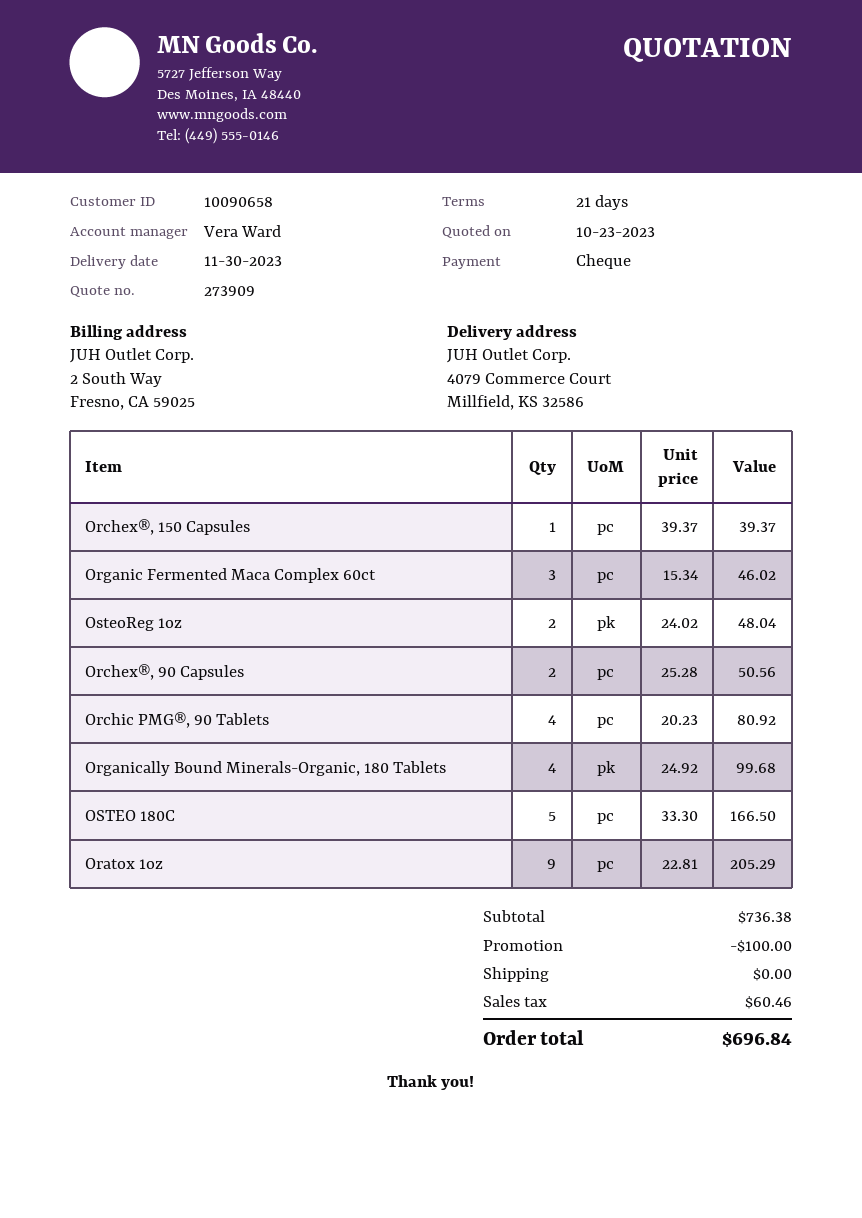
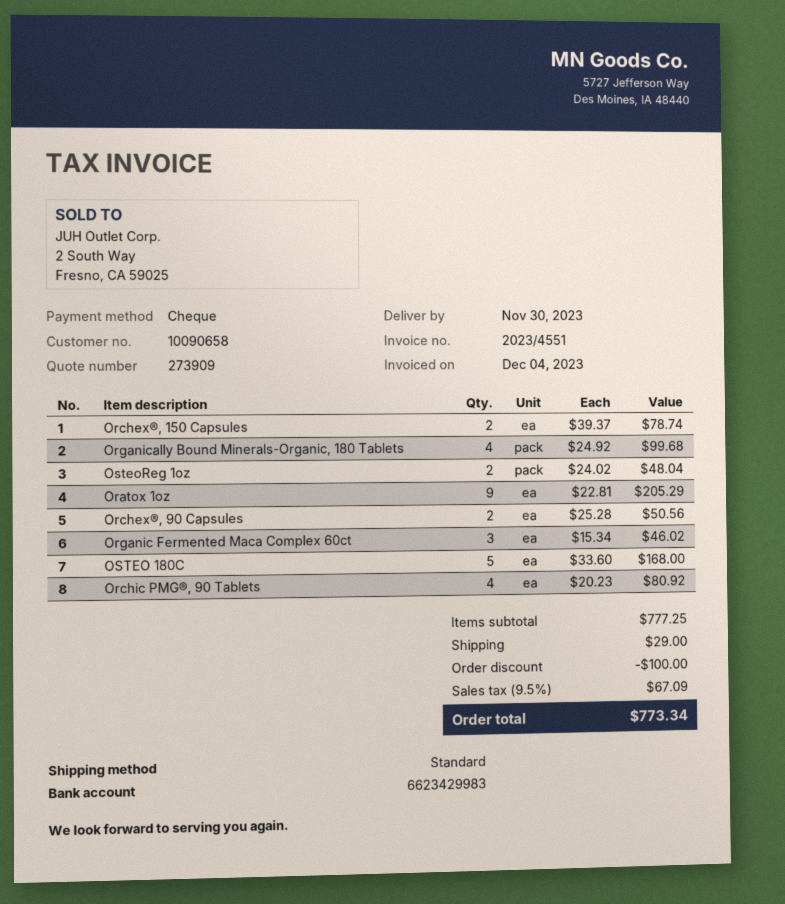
Orchex®, 150 Capsules: 1 x 39.37 = 39.37 -> 2 x 39.37 = 78.74
OSTEO 180C: 5 x 33.30 = 166.50 -> 5 x 33.60 = 168.00
subtotal: 736.38 -> 777.25
shipping: 0.00 -> 29.00
tax: 60.46 -> 67.09
total: 696.84 -> 773.34

